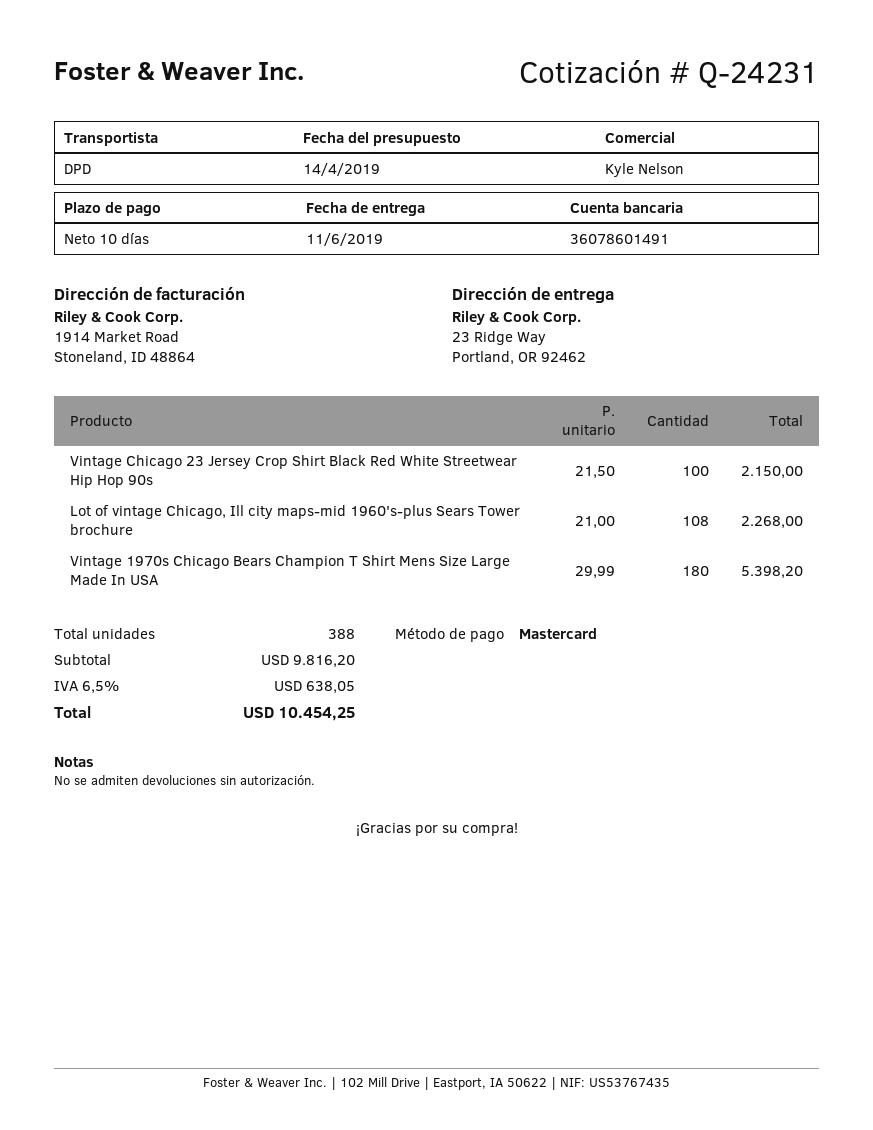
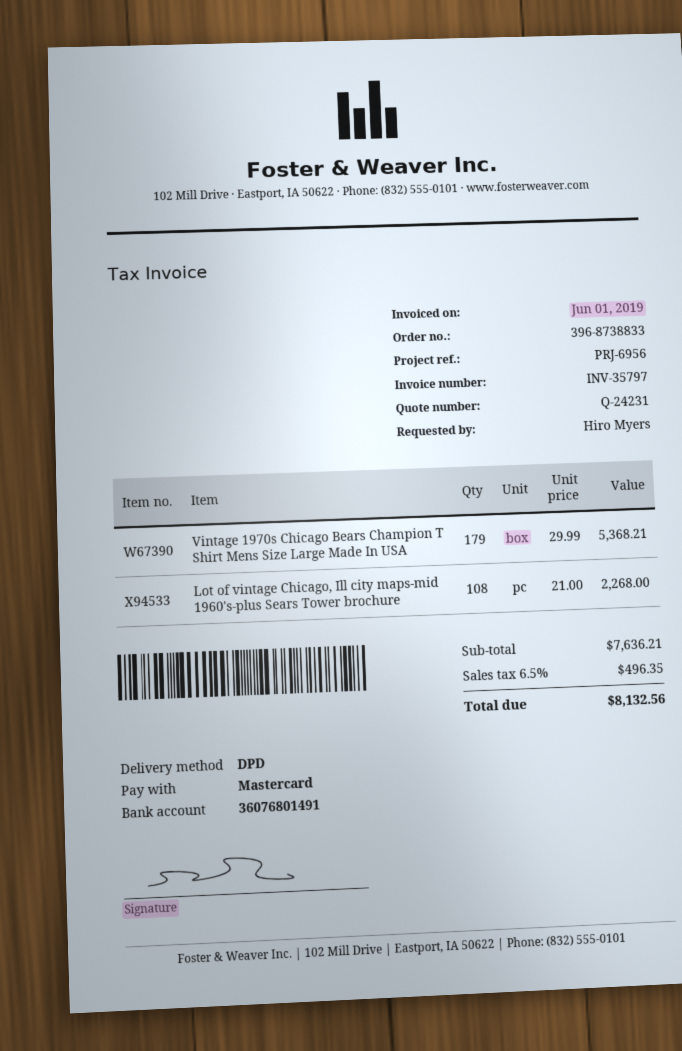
bank account: 36078601491 -> 36076801491
Vintage Chicago 23 Jersey Crop Shirt Black Red White Streetwear Hip Hop 90s: 100 x 21.50 = 2150.00 -> none
Vintage 1970s Chicago Bears Champion T Shirt Mens Size Large Made In USA: 180 x 29.99 = 5398.20 -> 179 x 29.99 = 5368.21
subtotal: 9816.20 -> 7636.21
tax: 6.5% = 638.05 -> 6.5% = 496.35
total: 10454.25 -> 8132.56

